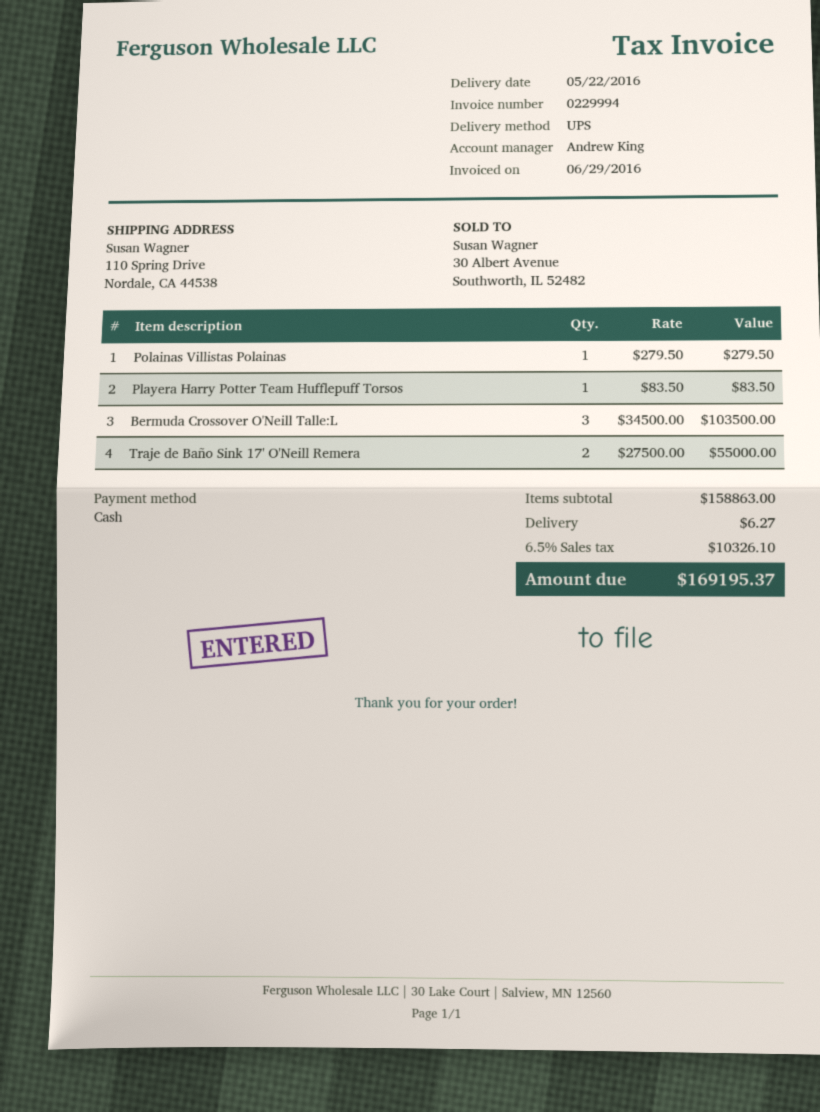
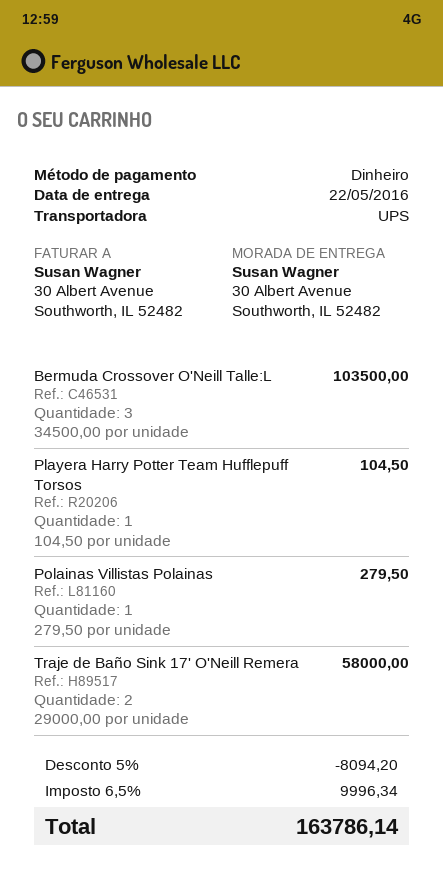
ship to: 110 Spring Drive, Nordale, CA 44538 -> 30 Albert Avenue, Southworth, IL 52482
Playera Harry Potter Team Hufflepuff Torsos: 1 x 83.50 = 83.50 -> 1 x 104.50 = 104.50
Traje de Baño Sink 17' O'Neill Remera: 2 x 27500.00 = 55000.00 -> 2 x 29000.00 = 58000.00
discount: none -> 5% = 8094.20
shipping: 6.27 -> none
tax: 6.5% = 10326.10 -> 6.5% = 9996.34
total: 169195.37 -> 163786.14

